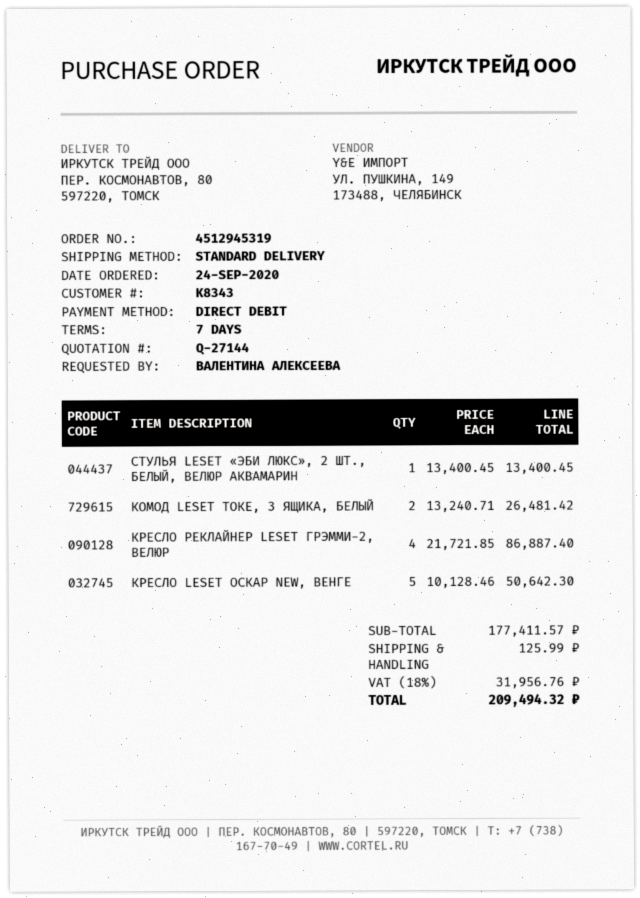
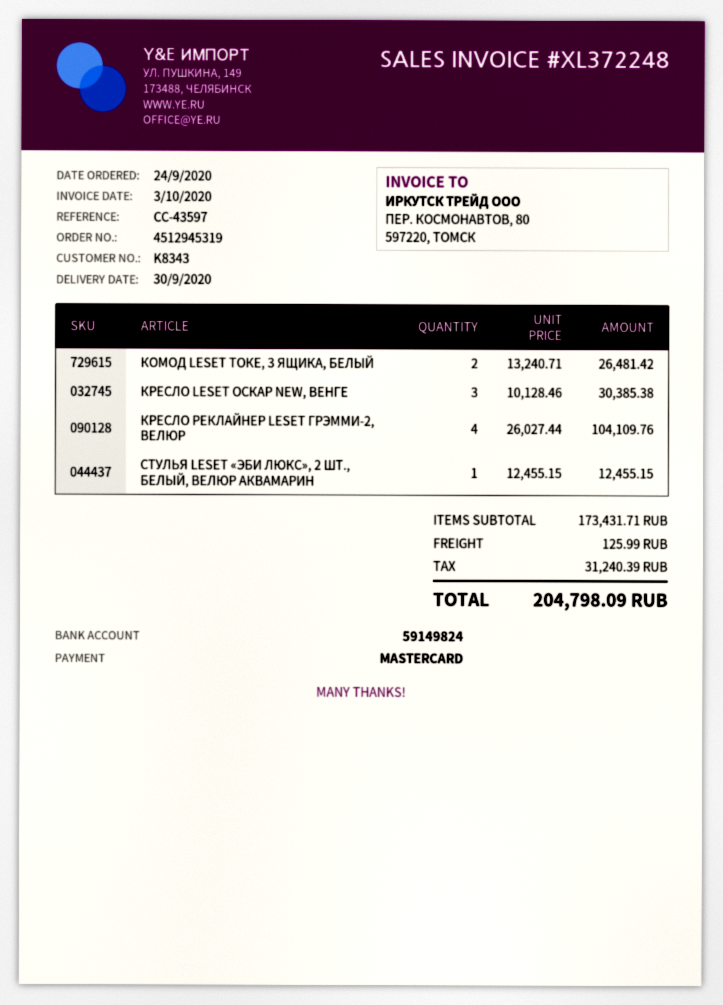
payment method: direct debit -> Mastercard
СТУЛЬЯ LESET «ЭБИ ЛЮКС», 2 ШТ., БЕЛЫЙ, ВЕЛЮР АКВАМАРИН: 1 x 13400.45 = 13400.45 -> 1 x 12455.15 = 12455.15
КРЕСЛО РЕКЛАЙНЕР LESET ГРЭММИ-2, ВЕЛЮР: 4 x 21721.85 = 86887.40 -> 4 x 26027.44 = 104109.76
КРЕСЛО LESET ОСКАР NEW, ВЕНГЕ: 5 x 10128.46 = 50642.30 -> 3 x 10128.46 = 30385.38
subtotal: 177411.57 -> 173431.71
tax: 31956.76 -> 31240.39
total: 209494.32 -> 204798.09

